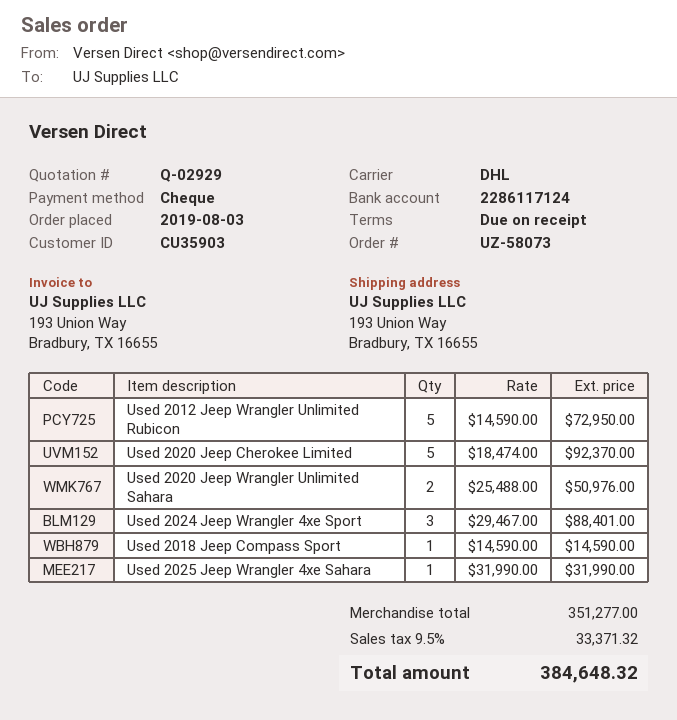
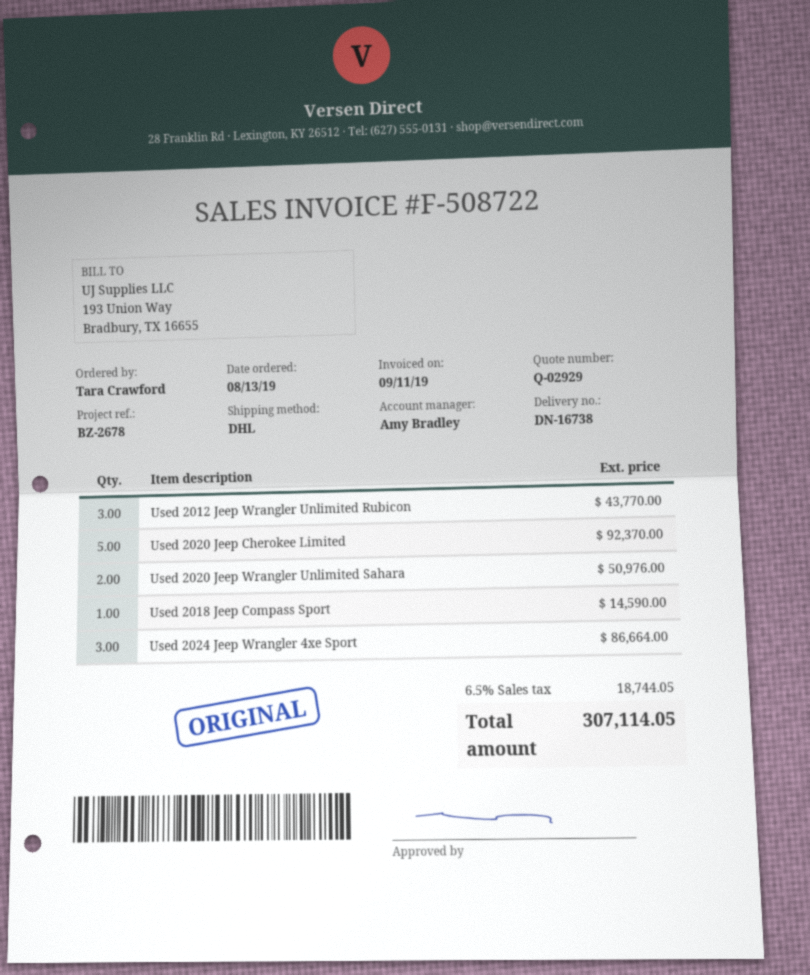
order date: 2019-08-03 -> 2019-08-13
Used 2012 Jeep Wrangler Unlimited Rubicon: 5 for 72950.00 -> 3 for 43770.00
Used 2024 Jeep Wrangler 4xe Sport: 3 for 88401.00 -> 3 for 86664.00
Used 2025 Jeep Wrangler 4xe Sahara: 1 for 31990.00 -> none
tax: 9.5% = 33371.32 -> 6.5% = 18744.05
total: 384648.32 -> 307114.05

